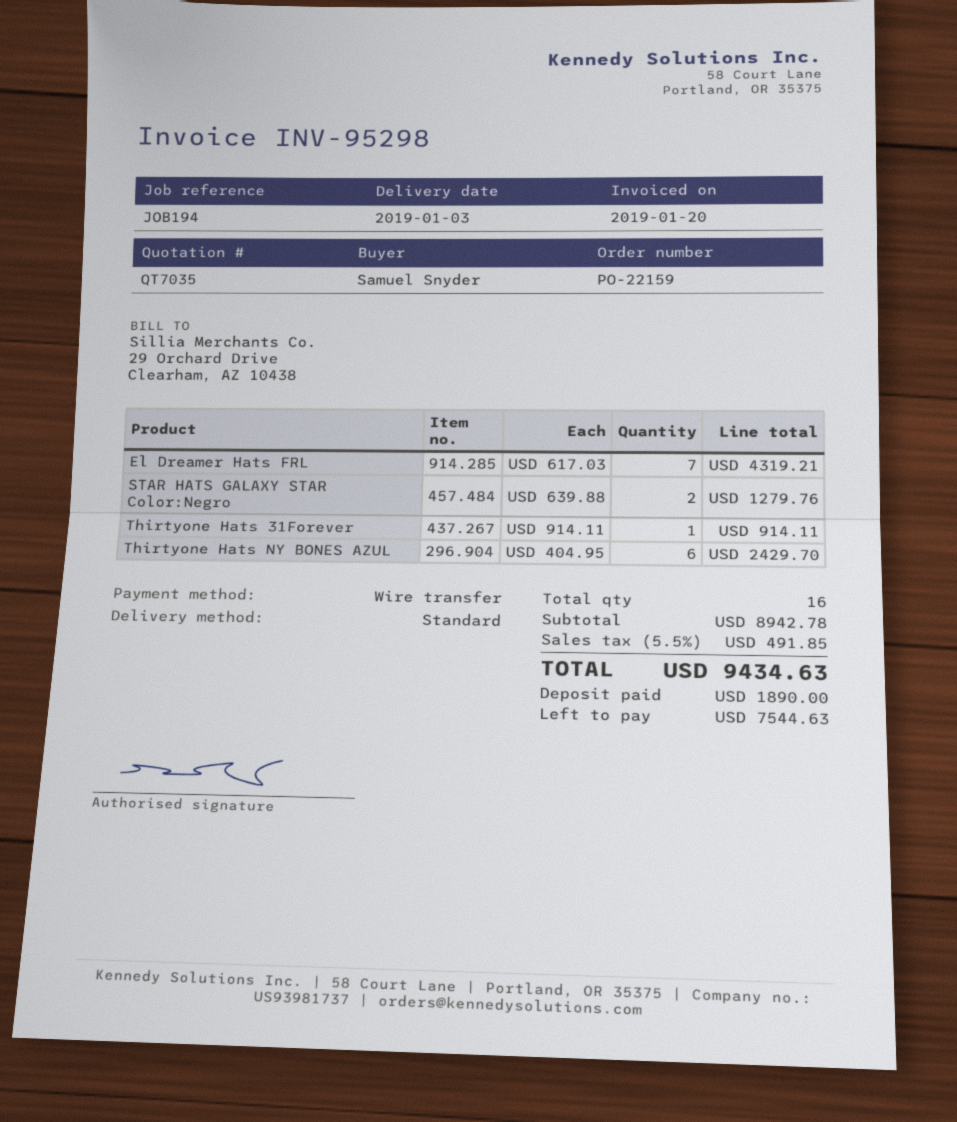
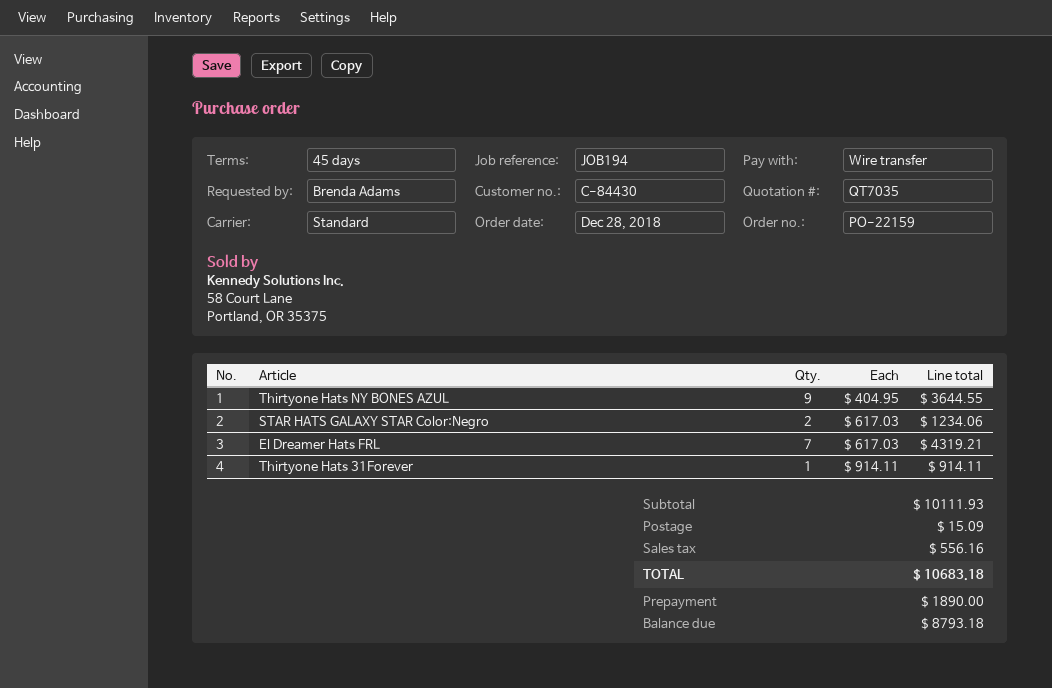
ordered by: Samuel Snyder -> Brenda Adams
STAR HATS GALAXY STAR Color:Negro: 2 x 639.88 = 1279.76 -> 2 x 617.03 = 1234.06
Thirtyone Hats NY BONES AZUL: 6 x 404.95 = 2429.70 -> 9 x 404.95 = 3644.55
subtotal: 8942.78 -> 10111.93
shipping: none -> 15.09
tax: 491.85 -> 556.16
total: 9434.63 -> 10683.18
balance: 7544.63 -> 8793.18

